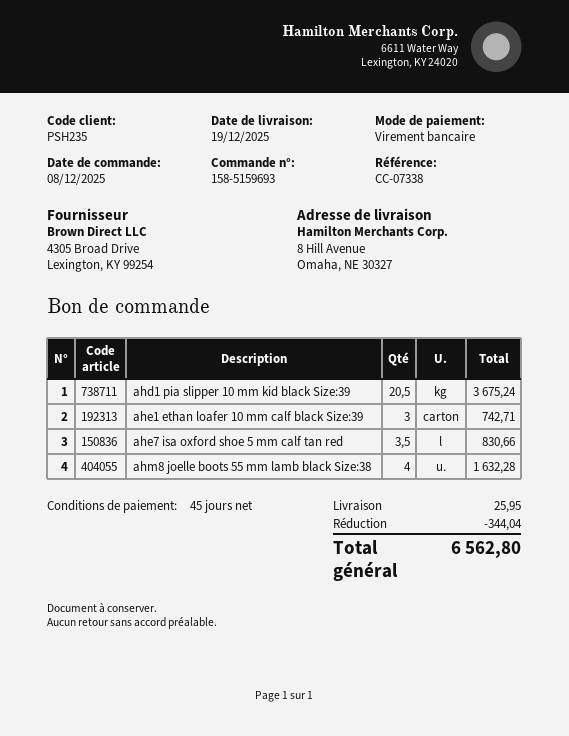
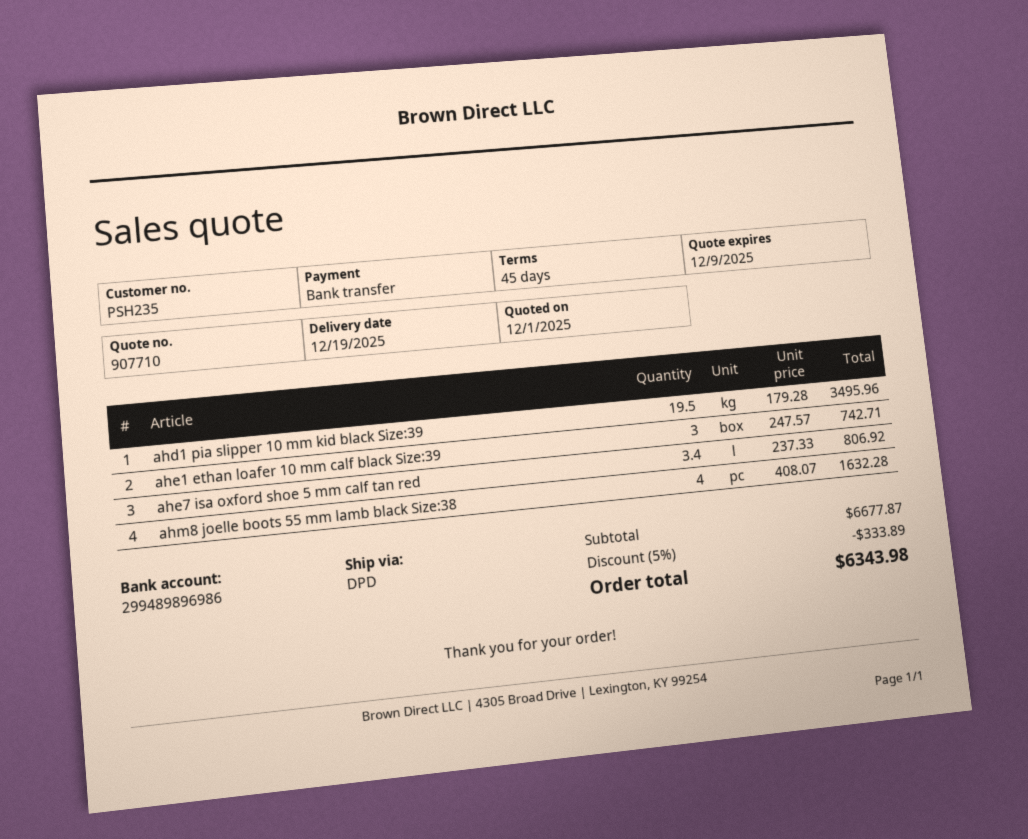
ahd1 pia slipper 10 mm kid black Size:39: 20.5 for 3675.24 -> 19.5 for 3495.96
ahe7 isa oxford shoe 5 mm calf tan red: 3.5 for 830.66 -> 3.4 for 806.92
discount: 344.04 -> 333.89
shipping: 25.95 -> none
total: 6562.80 -> 6343.98

